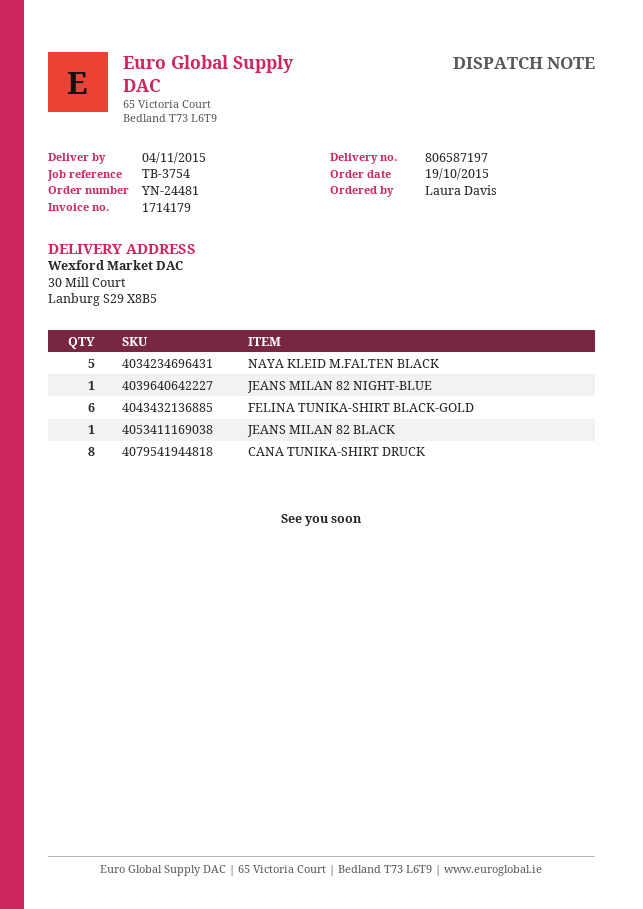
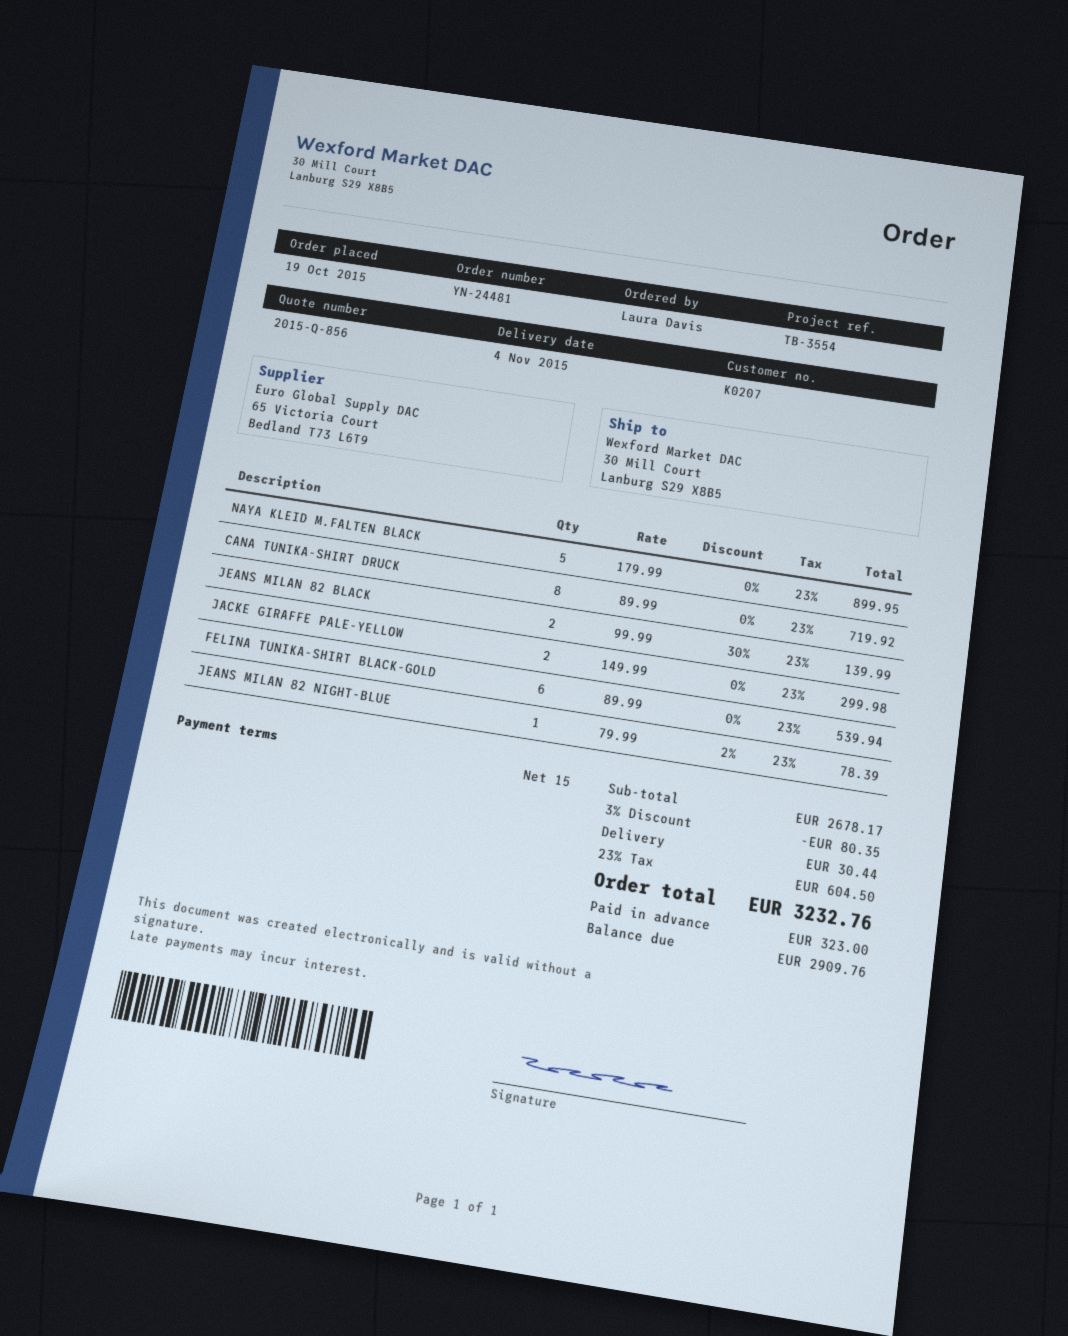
reference: TB-3754 -> TB-3554
JEANS MILAN 82 BLACK: 1 -> 2
JACKE GIRAFFE PALE-YELLOW: none -> 2

